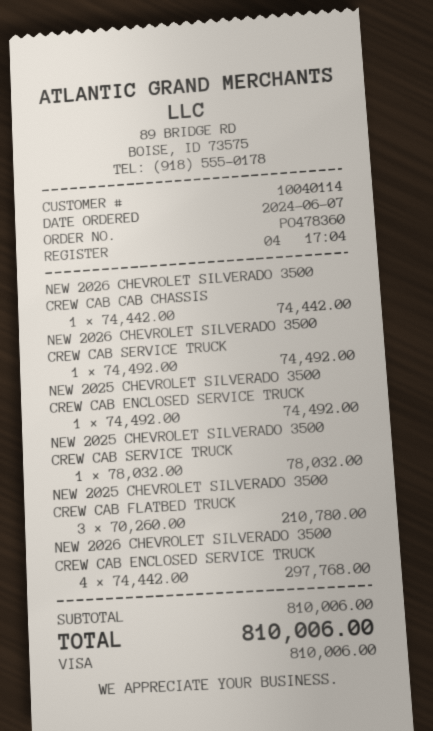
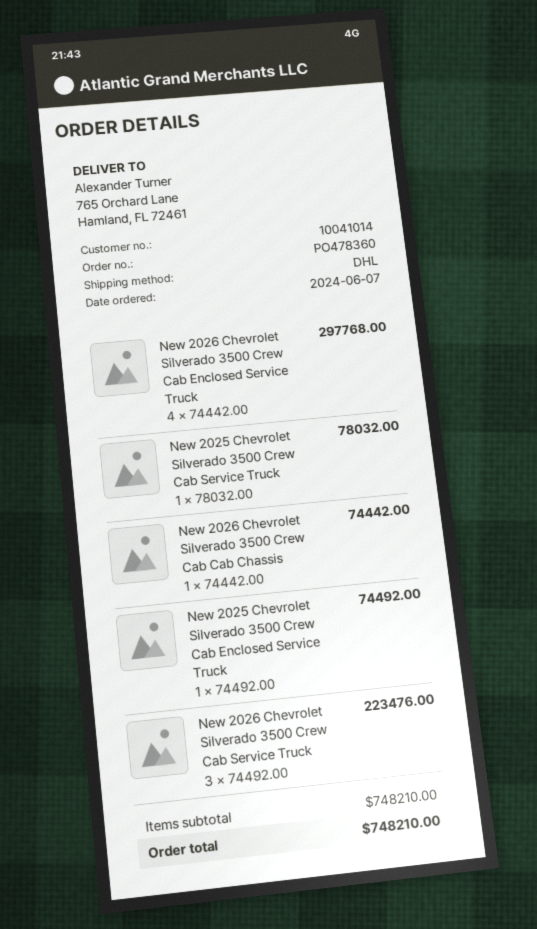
customer number: 10040114 -> 10041014
NEW 2026 CHEVROLET SILVERADO 3500 CREW CAB SERVICE TRUCK: 1 x 74492.00 = 74492.00 -> 3 x 74492.00 = 223476.00
NEW 2025 CHEVROLET SILVERADO 3500 CREW CAB FLATBED TRUCK: 3 x 70260.00 = 210780.00 -> none
subtotal: 810006.00 -> 748210.00
total: 810006.00 -> 748210.00

